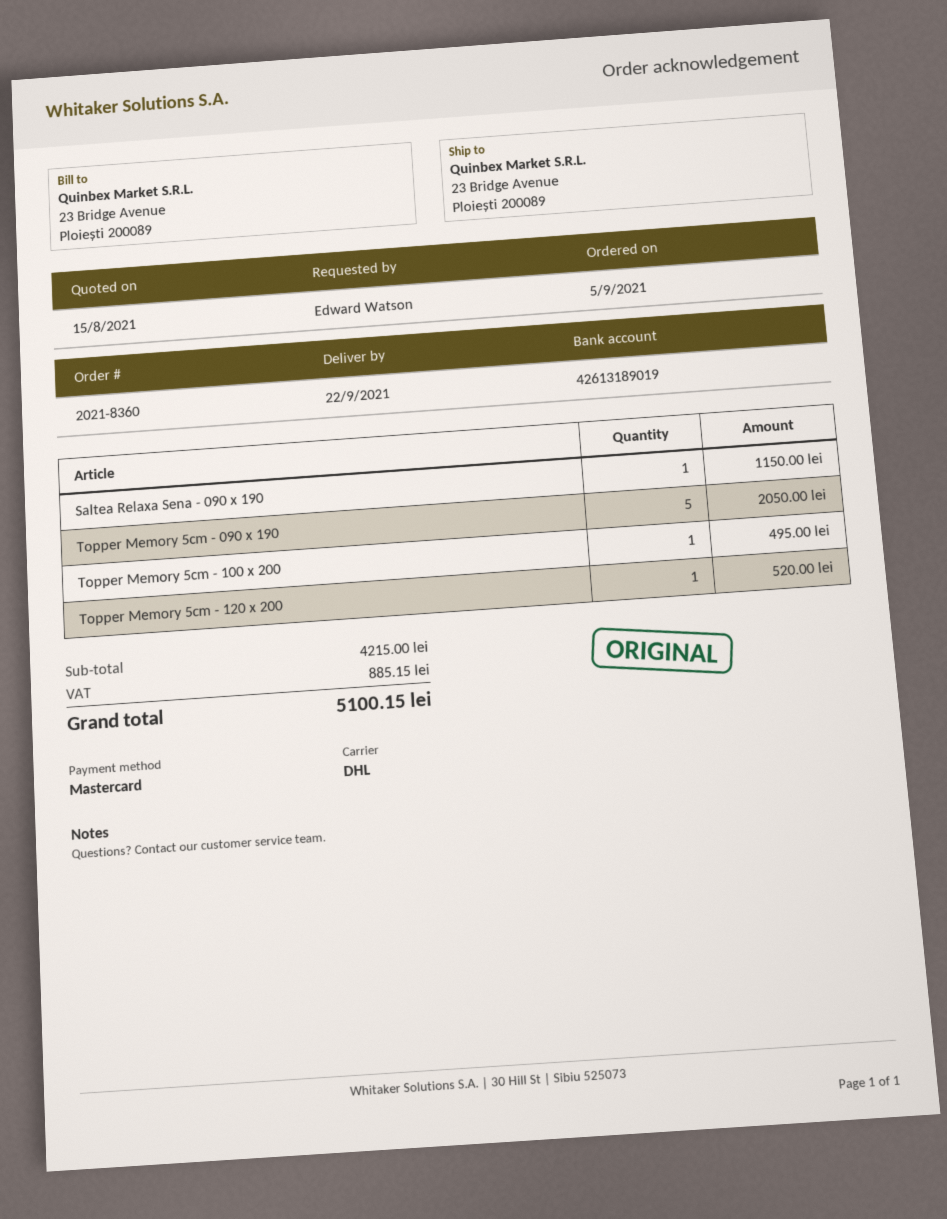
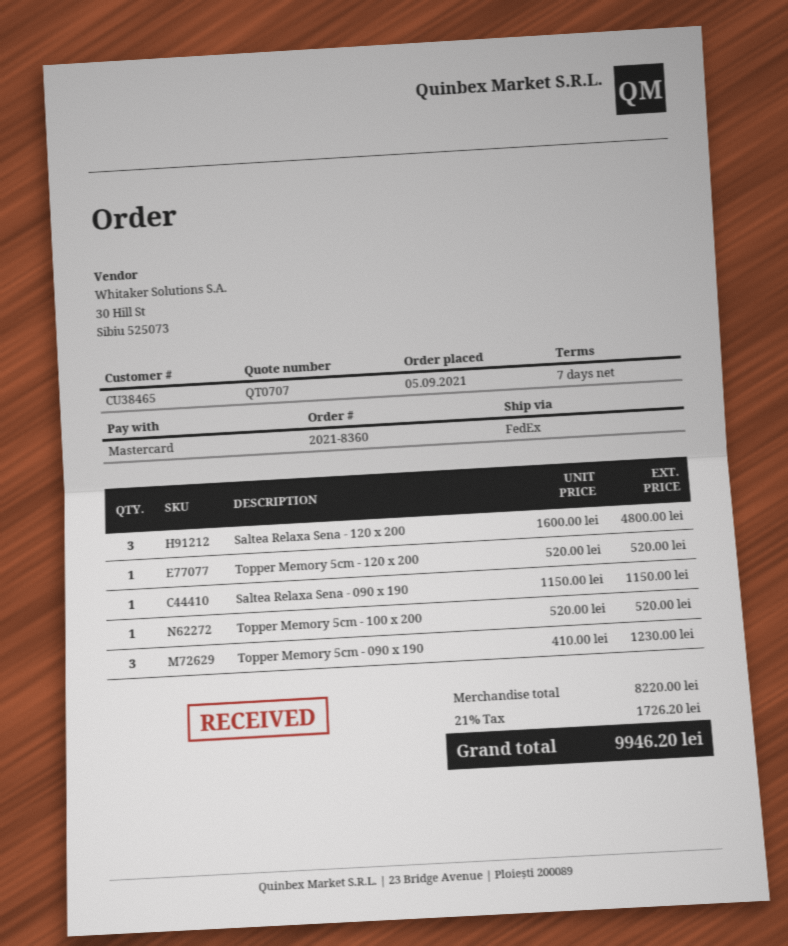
shipping method: DHL -> FedEx
Topper Memory 5cm - 090 x 190: 5 for 2050.00 -> 3 for 1230.00
Topper Memory 5cm - 100 x 200: 1 for 495.00 -> 1 for 520.00
Saltea Relaxa Sena - 120 x 200: none -> 3 for 4800.00
subtotal: 4215.00 -> 8220.00
tax: 885.15 -> 1726.20
total: 5100.15 -> 9946.20

